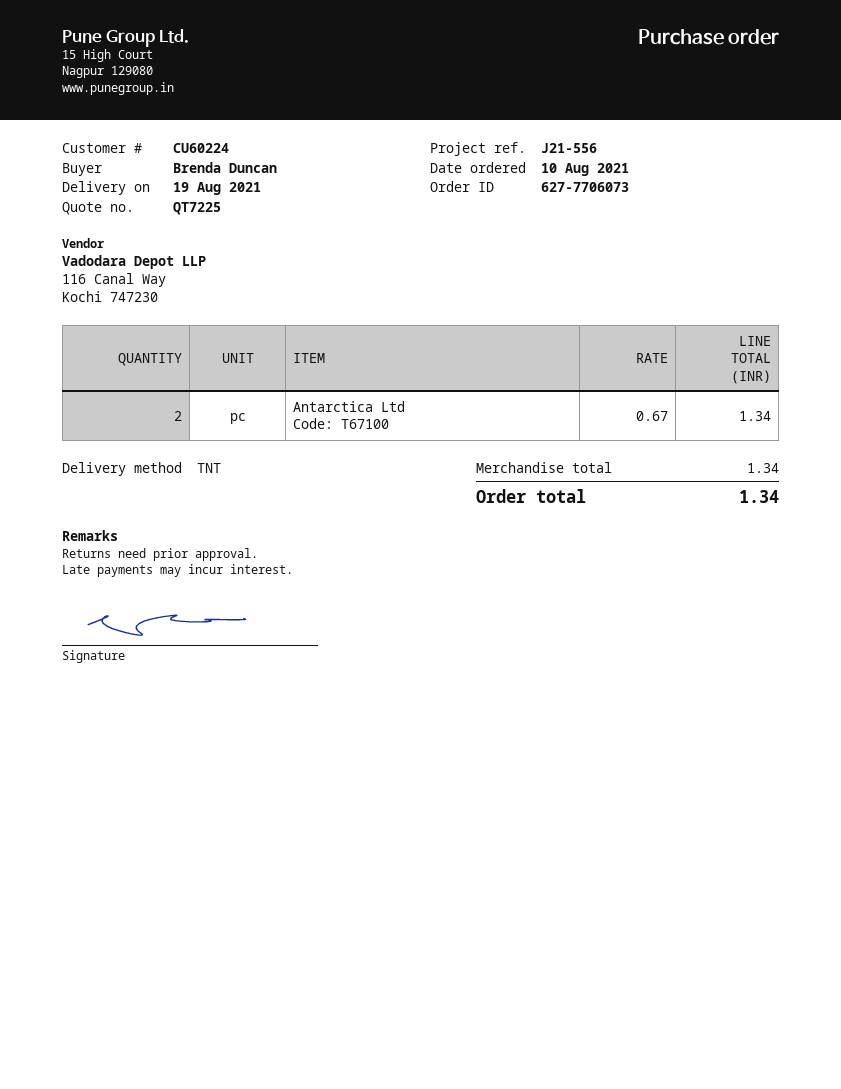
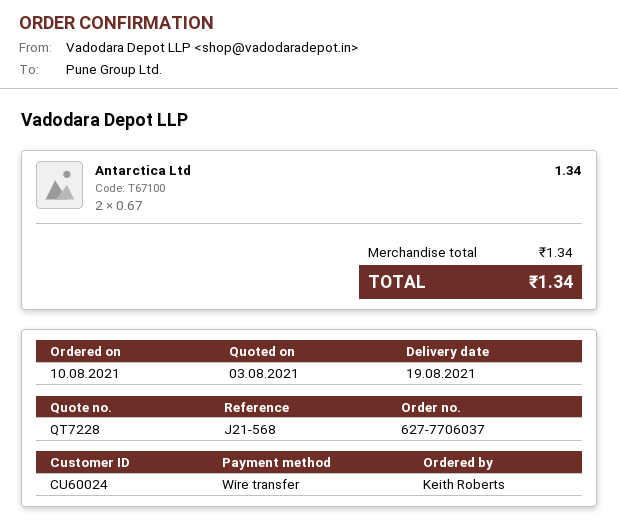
quote number: QT7225 -> QT7228
order number: 627-7706073 -> 627-7706037
customer number: CU60224 -> CU60024
reference: J21-556 -> J21-568
ordered by: Brenda Duncan -> Keith Roberts

